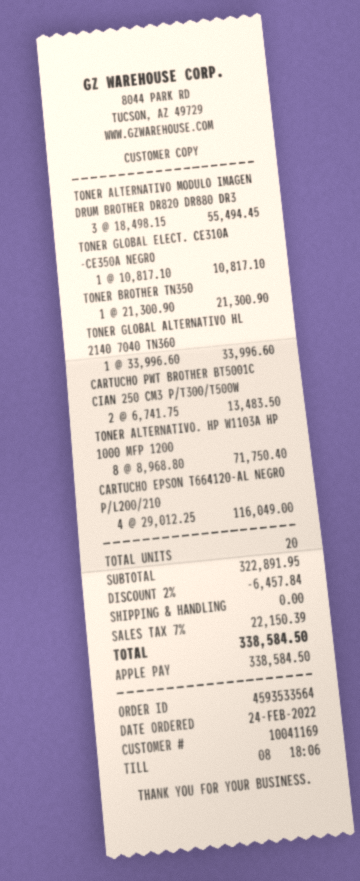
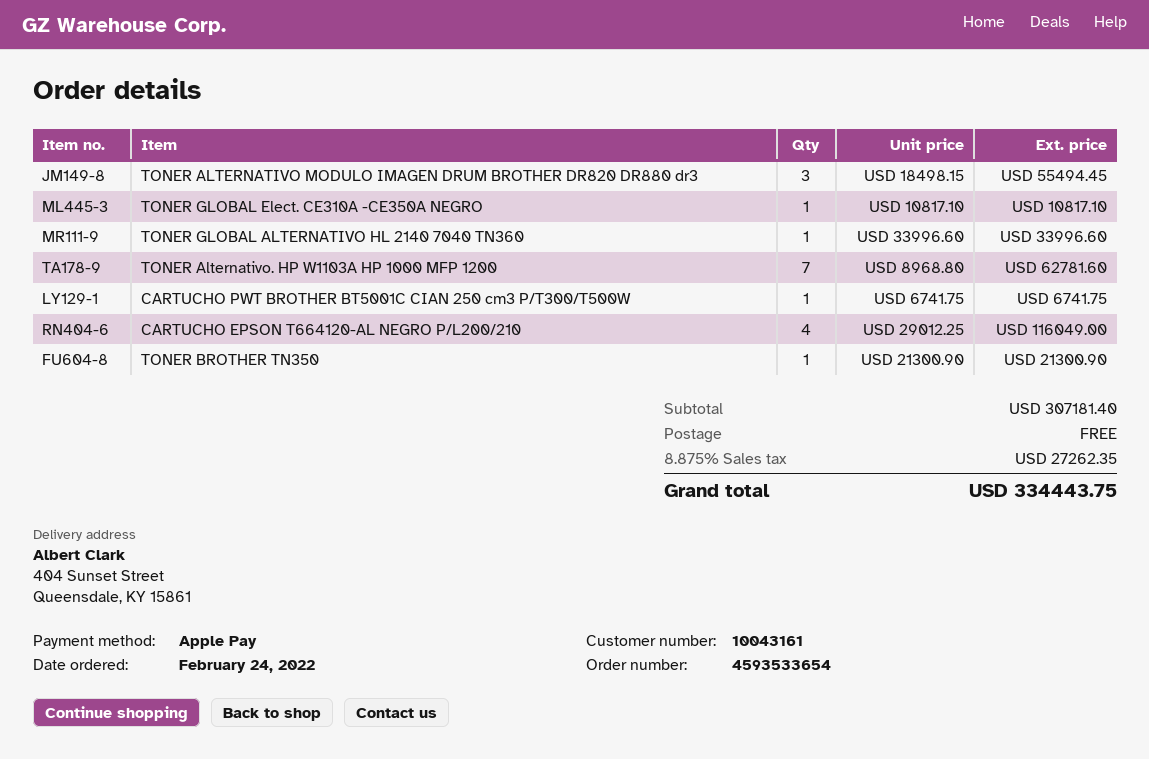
order number: 4593533564 -> 4593533654
customer number: 10041169 -> 10043161
CARTUCHO PWT BROTHER BT5001C CIAN 250 CM3 P/T300/T500W: 2 x 6741.75 = 13483.50 -> 1 x 6741.75 = 6741.75
TONER ALTERNATIVO. HP W1103A HP 1000 MFP 1200: 8 x 8968.80 = 71750.40 -> 7 x 8968.80 = 62781.60
subtotal: 322891.95 -> 307181.40
discount: 2% = 6457.84 -> none
tax: 7% = 22150.39 -> 8.875% = 27262.35
total: 338584.50 -> 334443.75

